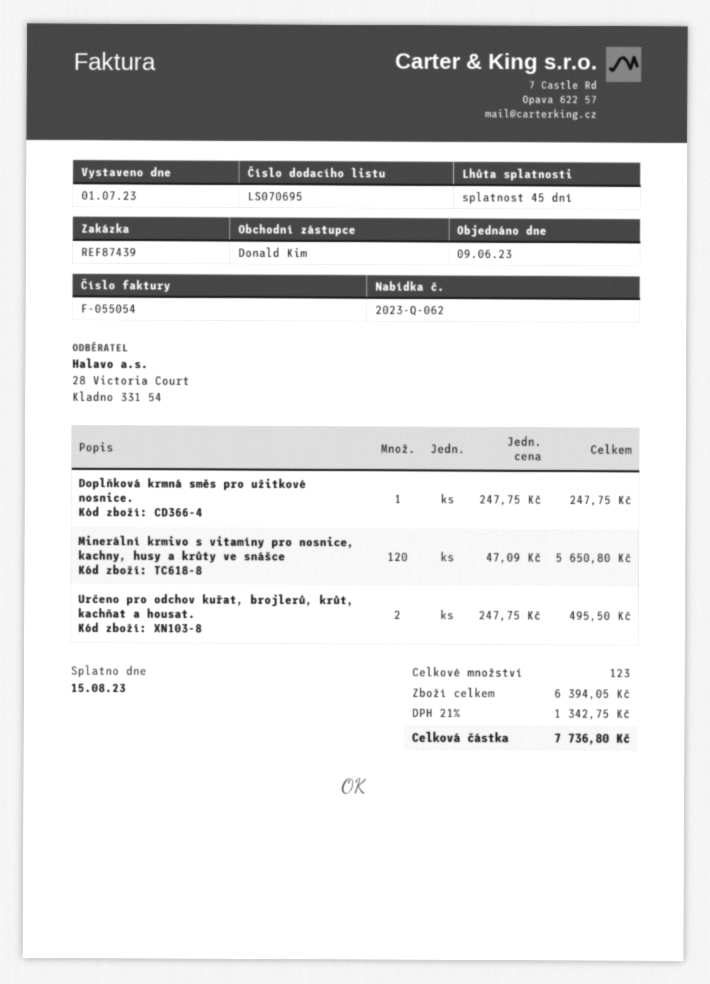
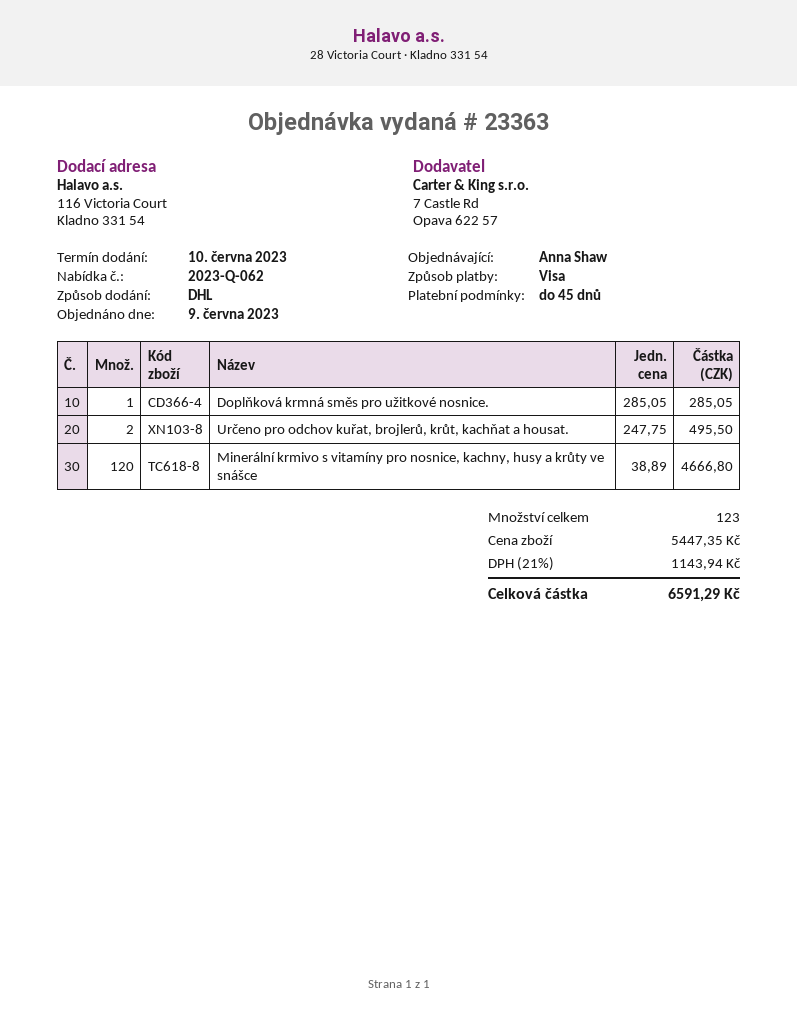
Doplňková krmná směs pro užitkové nosnice.: 1 x 247.75 = 247.75 -> 1 x 285.05 = 285.05
Minerální krmivo s vitamíny pro nosnice, kachny, husy a krůty ve snášce: 120 x 47.09 = 5650.80 -> 120 x 38.89 = 4666.80
subtotal: 6394.05 -> 5447.35
tax: 21% = 1342.75 -> 21% = 1143.94
total: 7736.80 -> 6591.29

